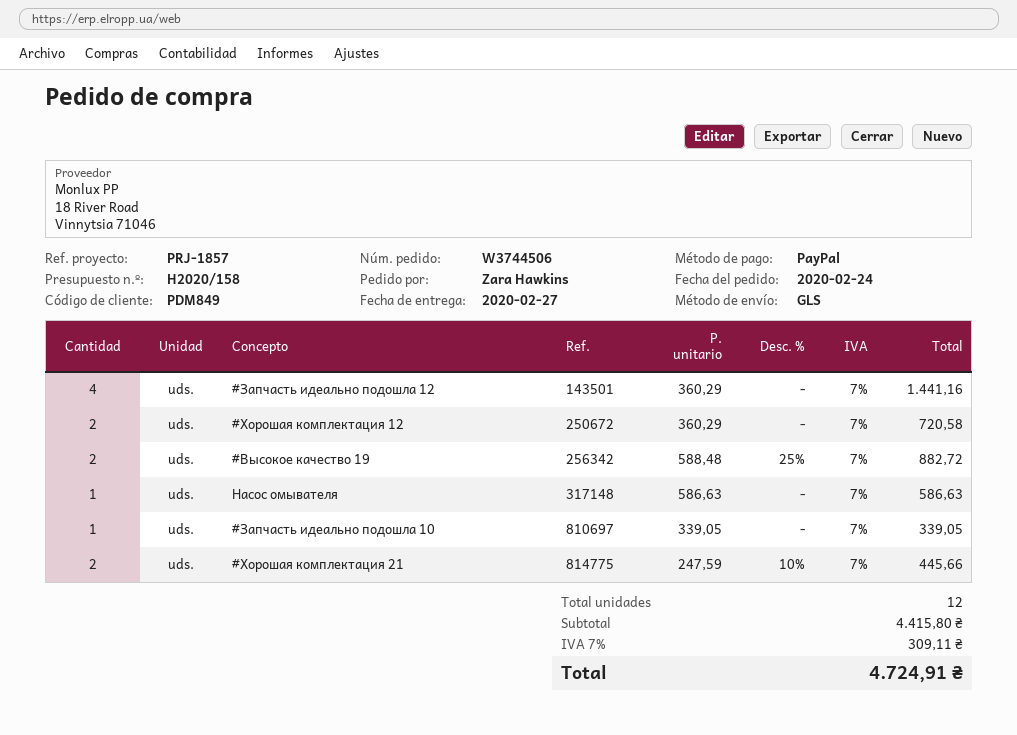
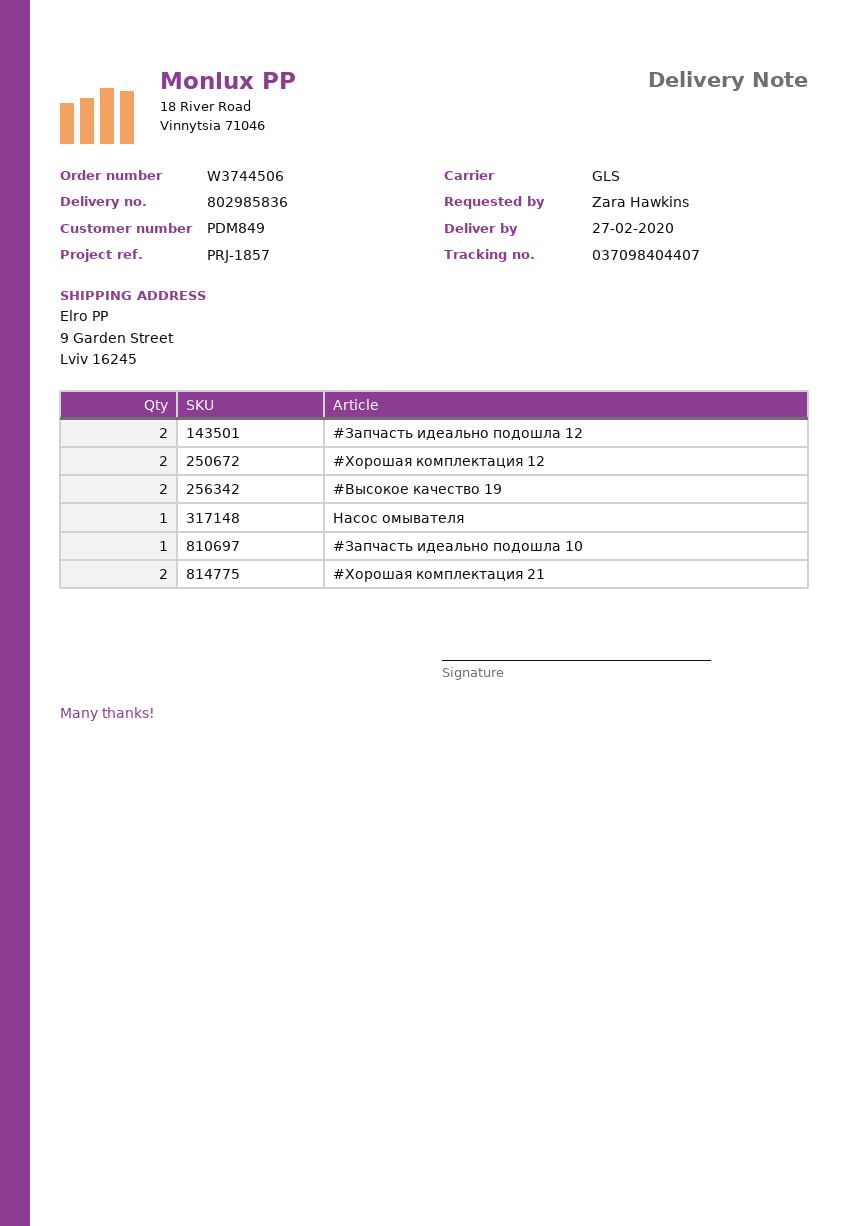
#Запчасть идеально подошла 12: 4 -> 2

